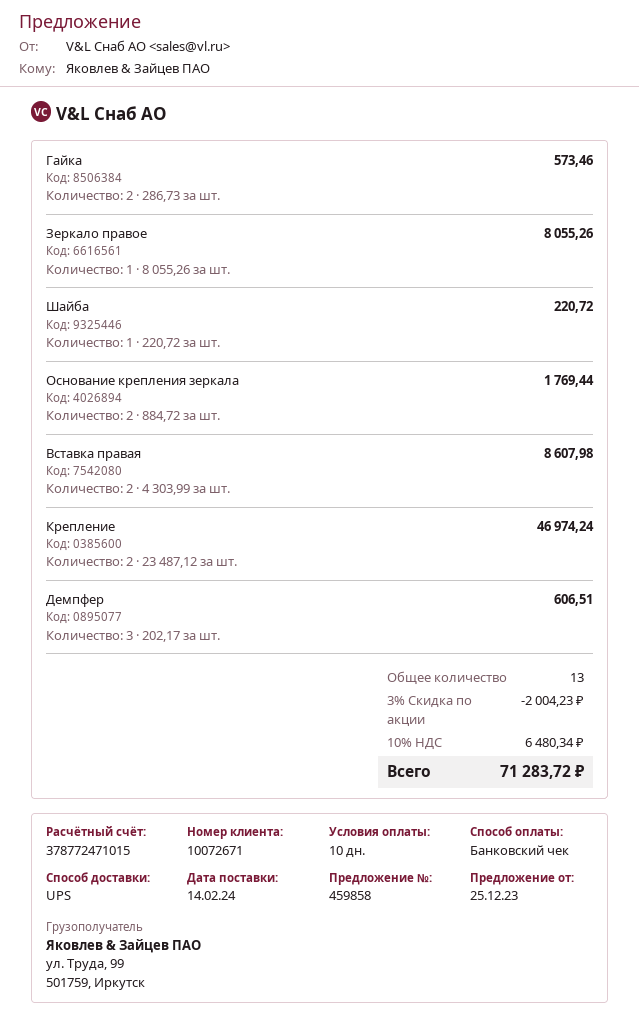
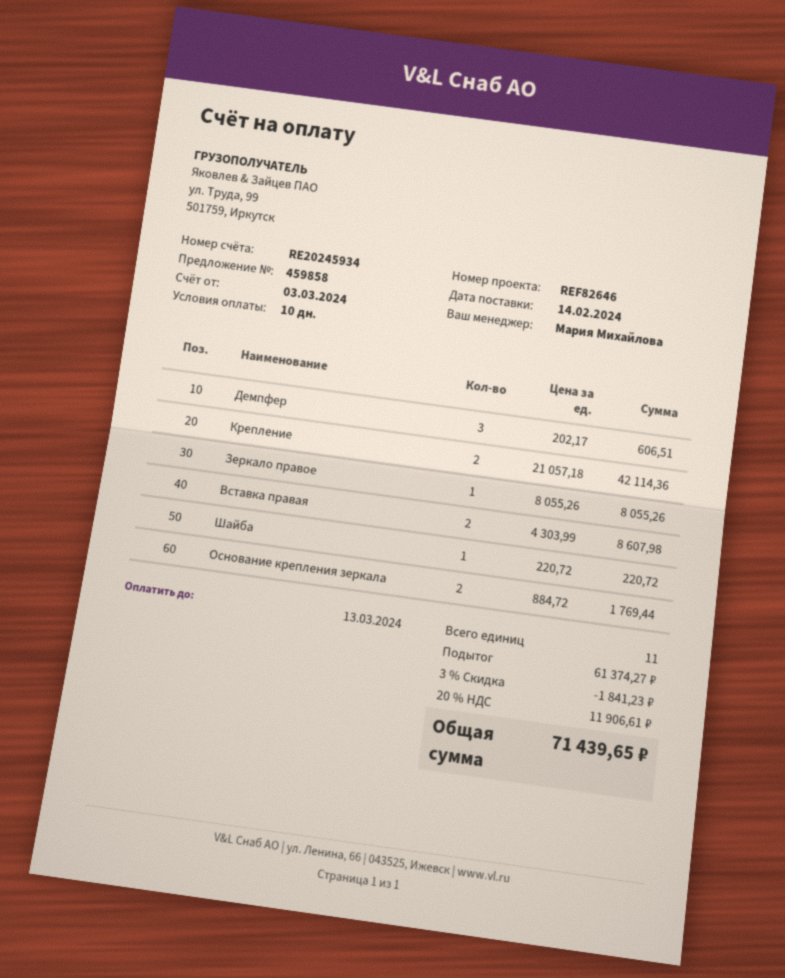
Гайка: 2 x 286.73 = 573.46 -> none
Крепление: 2 x 23487.12 = 46974.24 -> 2 x 21057.18 = 42114.36
total quantity: 13 -> 11
discount: 3% = 2004.23 -> 3% = 1841.23
tax: 10% = 6480.34 -> 20% = 11906.61
total: 71283.72 -> 71439.65

